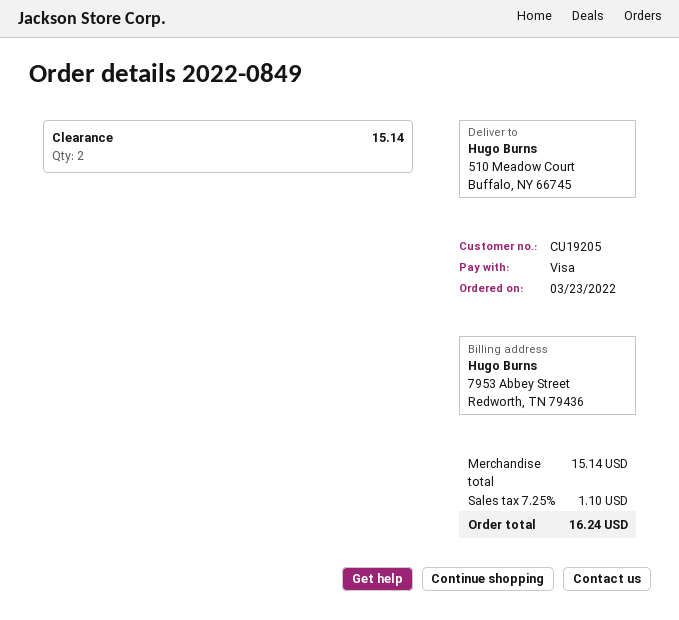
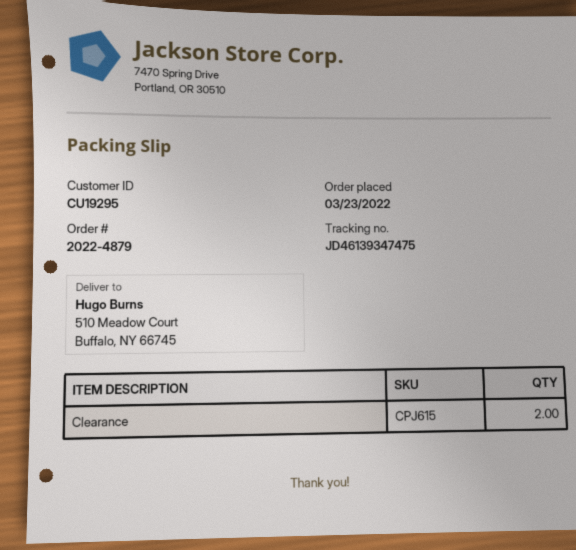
order number: 2022-0849 -> 2022-4879
customer number: CU19205 -> CU19295

